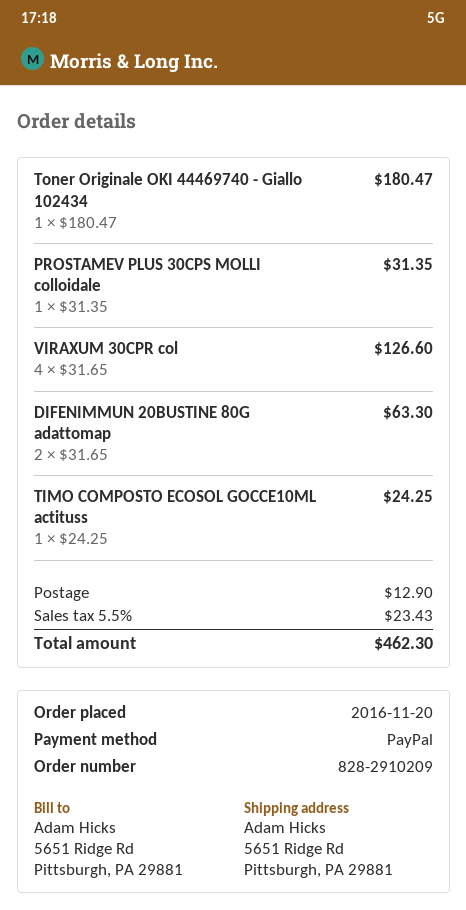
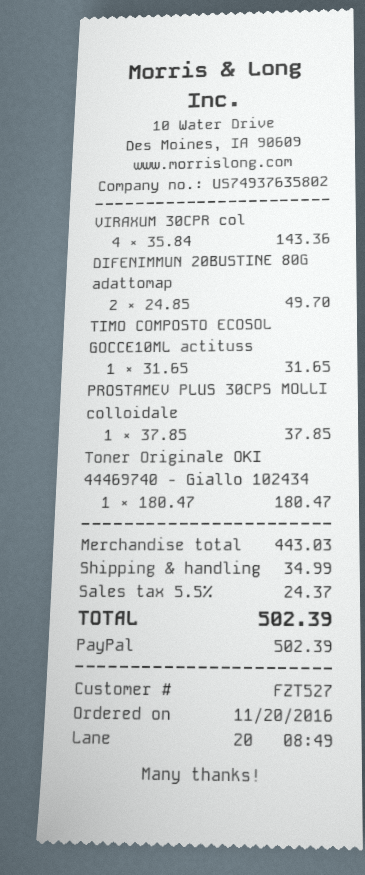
PROSTAMEV PLUS 30CPS MOLLI colloidale: 1 x 31.35 = 31.35 -> 1 x 37.85 = 37.85
VIRAXUM 30CPR col: 4 x 31.65 = 126.60 -> 4 x 35.84 = 143.36
DIFENIMMUN 20BUSTINE 80G adattomap: 2 x 31.65 = 63.30 -> 2 x 24.85 = 49.70
TIMO COMPOSTO ECOSOL GOCCE10ML actituss: 1 x 24.25 = 24.25 -> 1 x 31.65 = 31.65
shipping: 12.90 -> 34.99
tax: 5.5% = 23.43 -> 5.5% = 24.37
total: 462.30 -> 502.39

